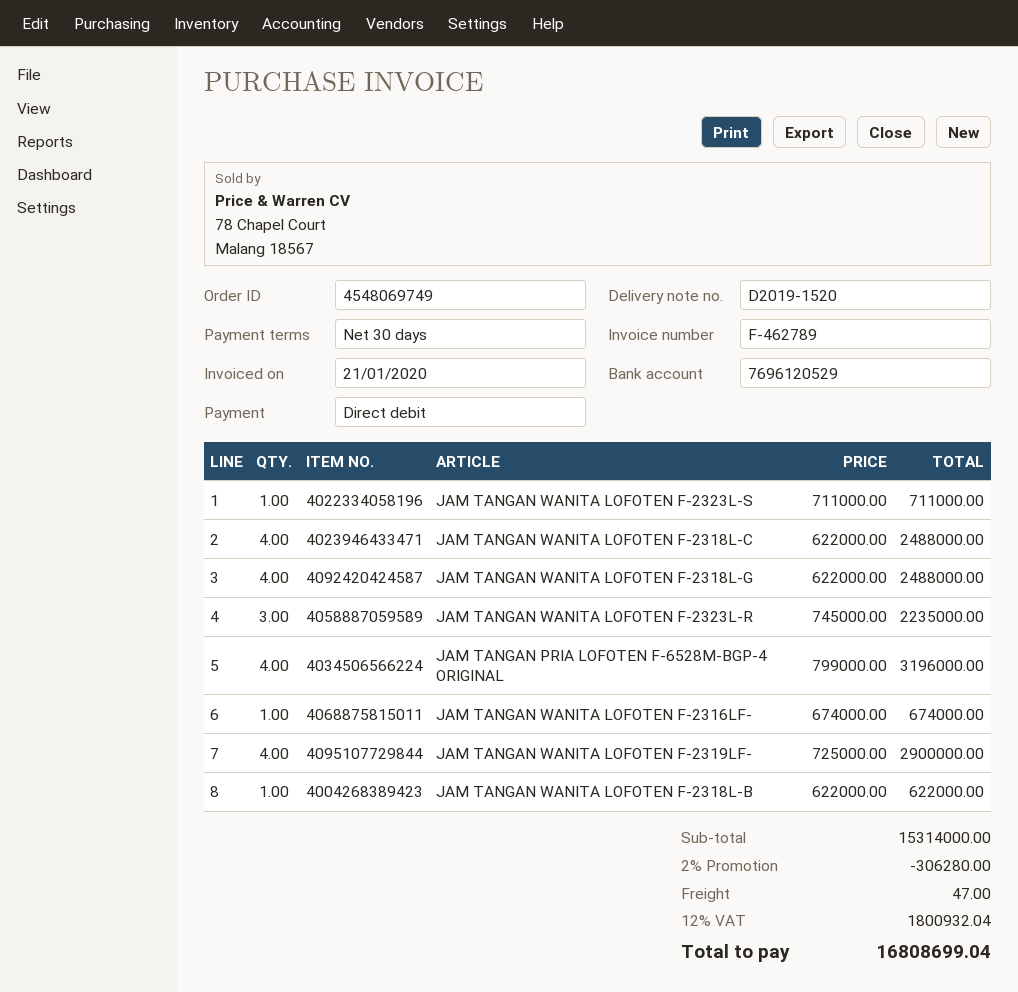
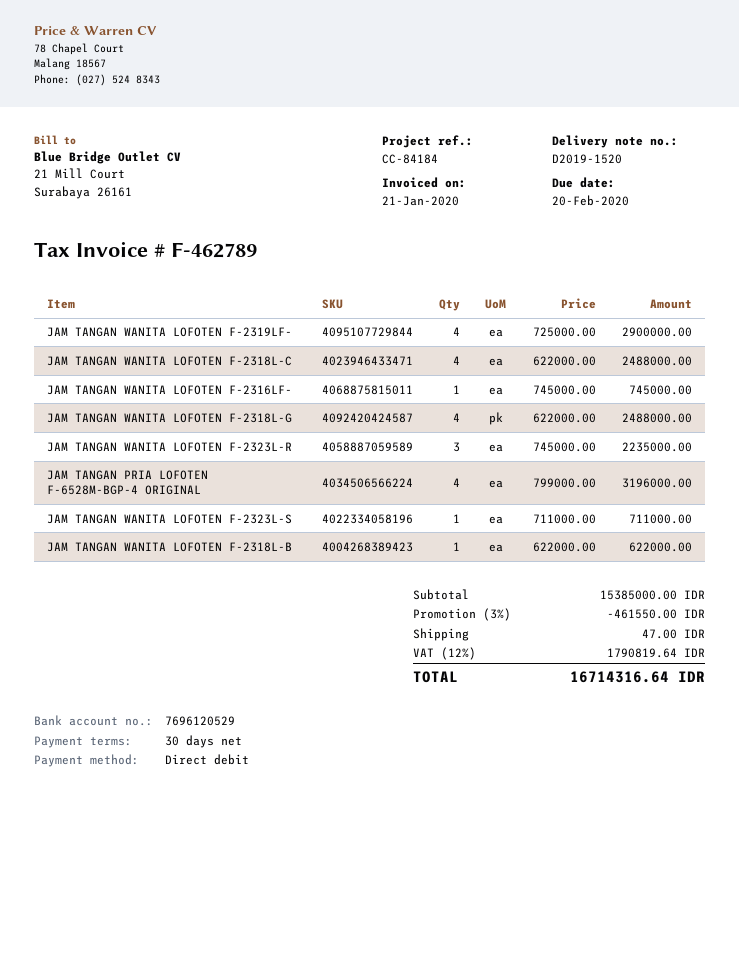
JAM TANGAN WANITA LOFOTEN F-2316LF-: 1 x 674000.00 = 674000.00 -> 1 x 745000.00 = 745000.00
subtotal: 15314000.00 -> 15385000.00
discount: 2% = 306280.00 -> 3% = 461550.00
tax: 12% = 1800932.04 -> 12% = 1790819.64
total: 16808699.04 -> 16714316.64

